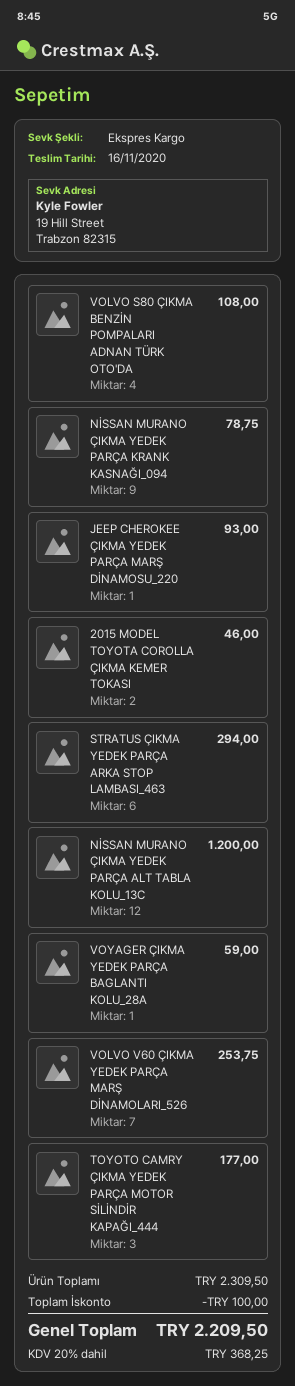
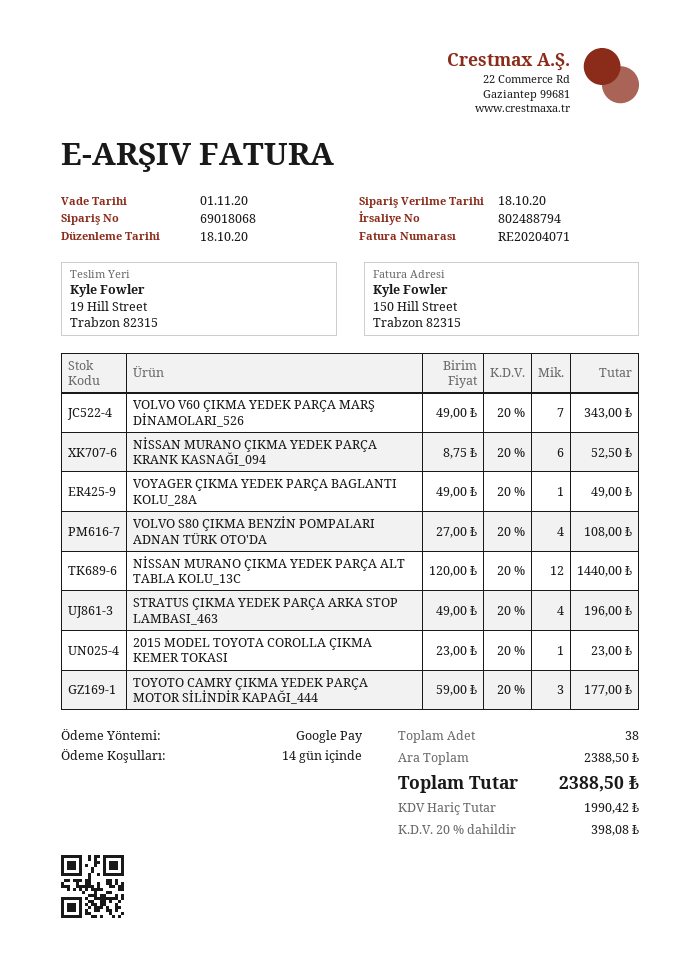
NİSSAN MURANO ÇIKMA YEDEK PARÇA KRANK KASNAĞI_094: 9 for 78.75 -> 6 for 52.50
JEEP CHEROKEE ÇIKMA YEDEK PARÇA MARŞ DİNAMOSU_220: 1 for 93.00 -> none
2015 MODEL TOYOTA COROLLA ÇIKMA KEMER TOKASI: 2 for 46.00 -> 1 for 23.00
STRATUS ÇIKMA YEDEK PARÇA ARKA STOP LAMBASI_463: 6 for 294.00 -> 4 for 196.00
NİSSAN MURANO ÇIKMA YEDEK PARÇA ALT TABLA KOLU_13C: 12 for 1200.00 -> 12 for 1440.00
VOYAGER ÇIKMA YEDEK PARÇA BAGLANTI KOLU_28A: 1 for 59.00 -> 1 for 49.00
VOLVO V60 ÇIKMA YEDEK PARÇA MARŞ DİNAMOLARI_526: 7 for 253.75 -> 7 for 343.00
subtotal: 2309.50 -> 2388.50
discount: 100.00 -> none
tax: 20% = 368.25 -> 20% = 398.08
total: 2209.50 -> 2388.50

